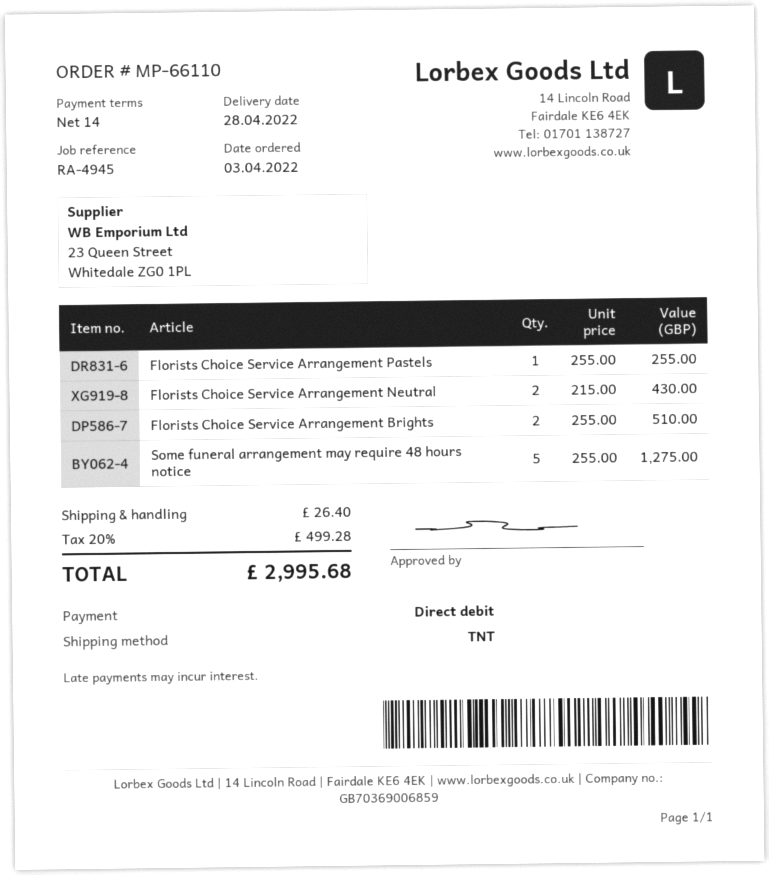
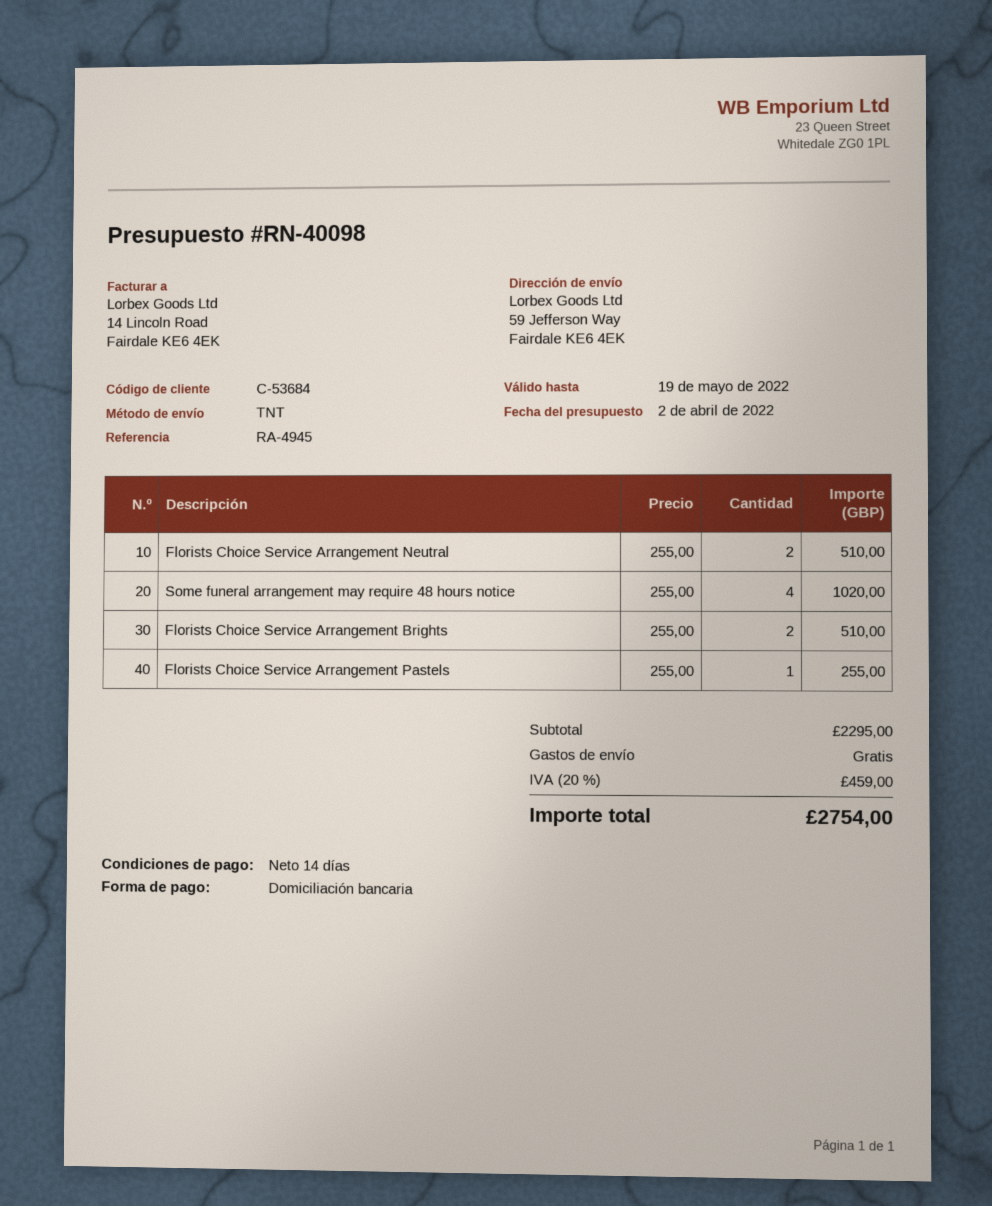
Florists Choice Service Arrangement Neutral: 2 x 215.00 = 430.00 -> 2 x 255.00 = 510.00
Some funeral arrangement may require 48 hours notice: 5 x 255.00 = 1275.00 -> 4 x 255.00 = 1020.00
shipping: 26.40 -> 0.00
tax: 20% = 499.28 -> 20% = 459.00
total: 2995.68 -> 2754.00

